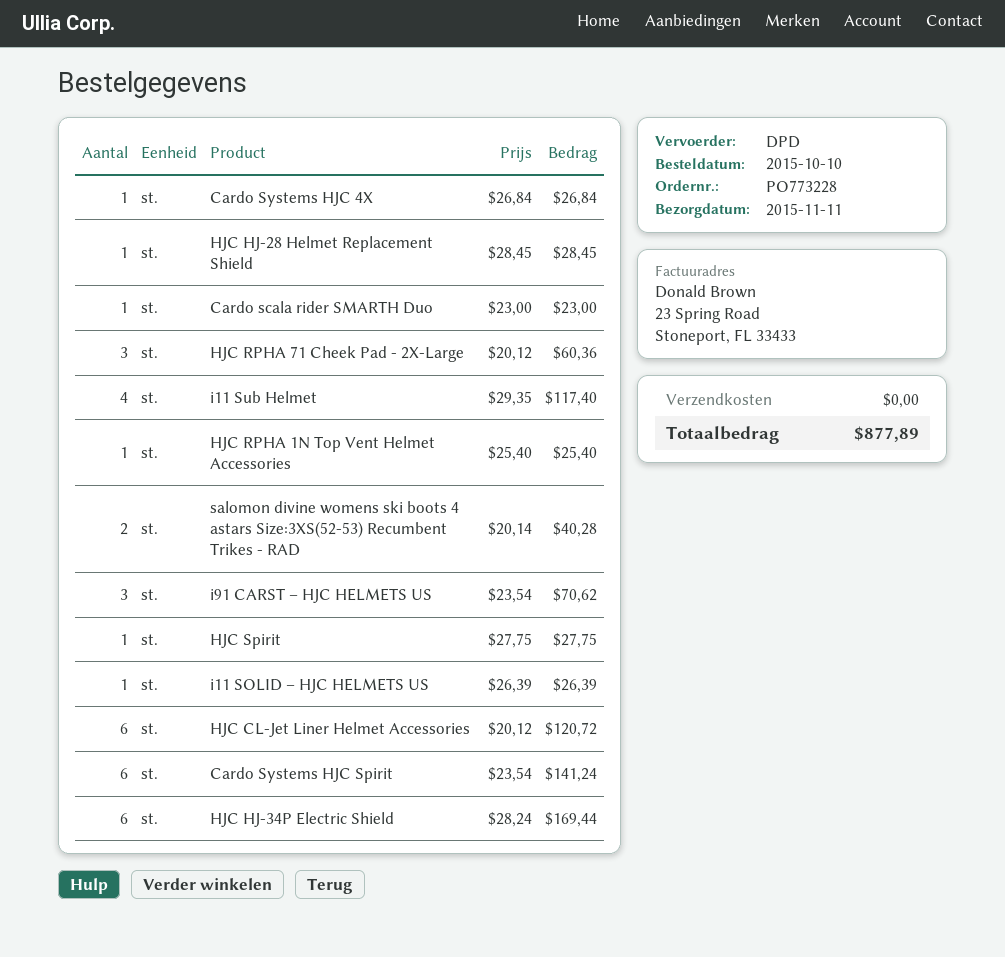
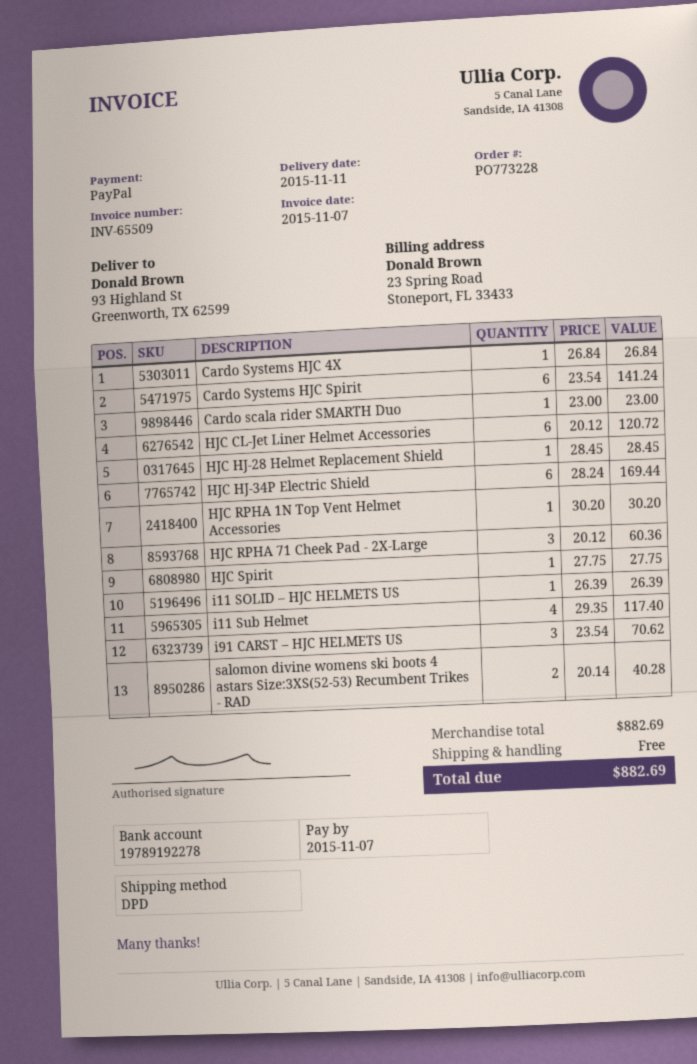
HJC RPHA 1N Top Vent Helmet Accessories: 1 x 25.40 = 25.40 -> 1 x 30.20 = 30.20
total: 877.89 -> 882.69

